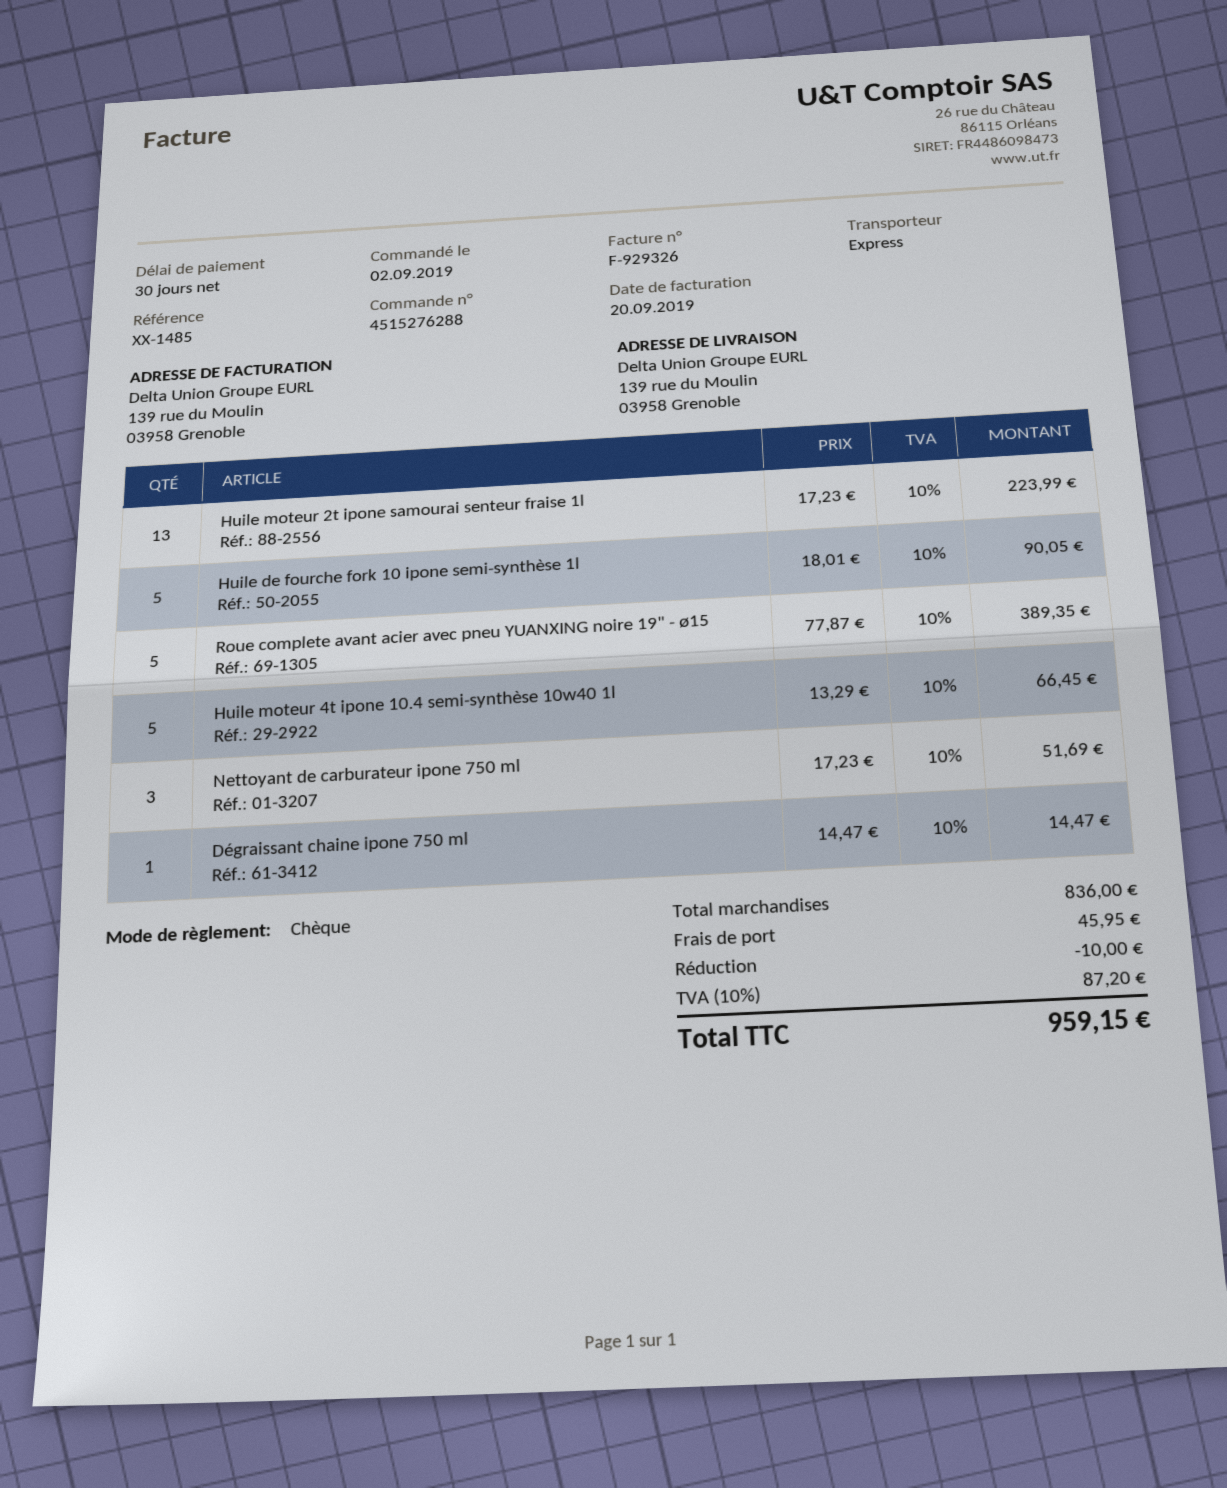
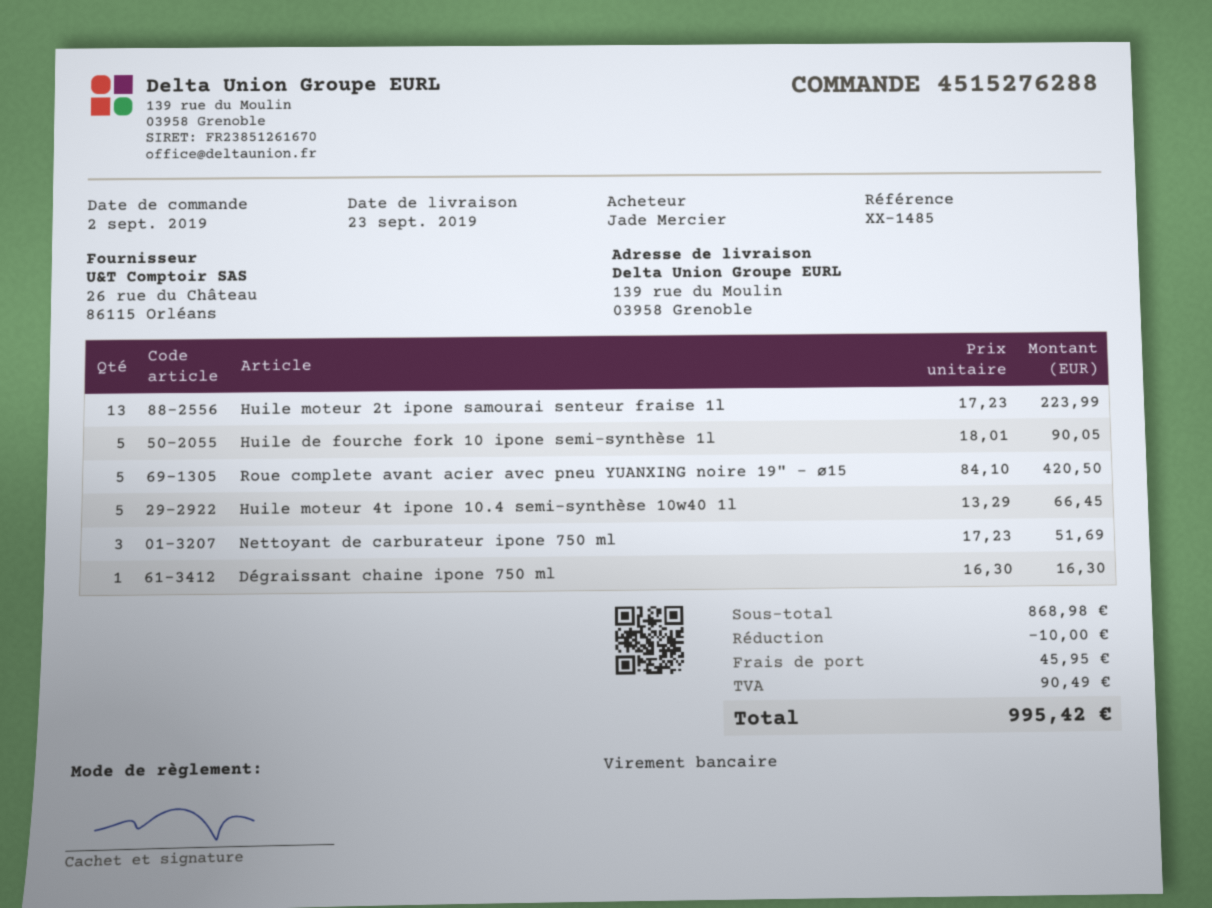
payment method: cheque -> bank transfer
Roue complete avant acier avec pneu YUANXING noire 19" - ø15: 5 x 77.87 = 389.35 -> 5 x 84.10 = 420.50
Dégraissant chaine ipone 750 ml: 1 x 14.47 = 14.47 -> 1 x 16.30 = 16.30
subtotal: 836.00 -> 868.98
tax: 87.20 -> 90.49
total: 959.15 -> 995.42

